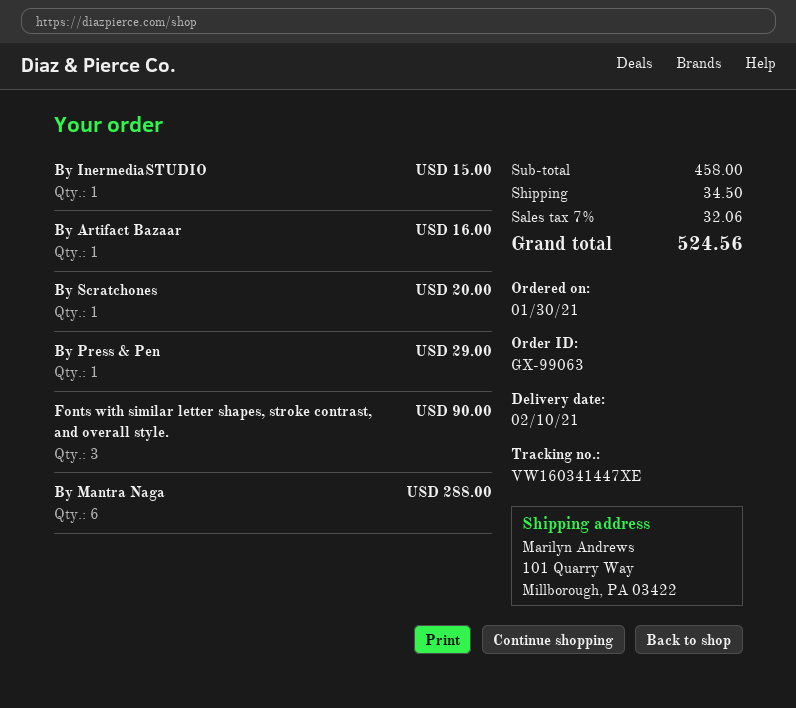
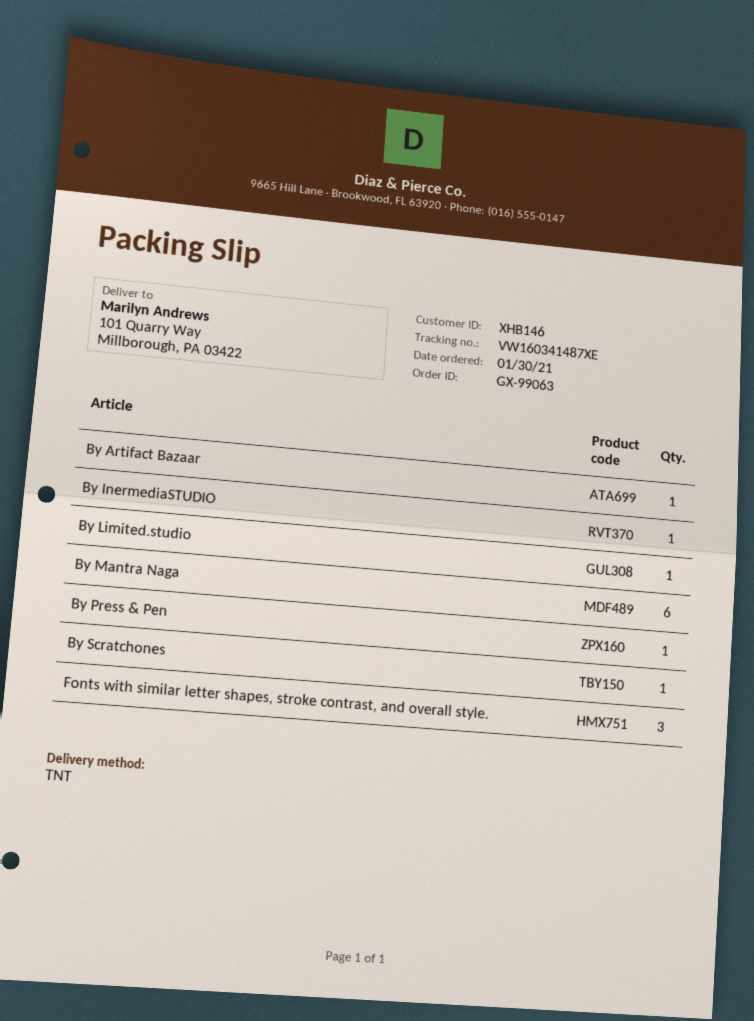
tracking number: VW160341447XE -> VW160341487XE
By Limited.studio: none -> 1

